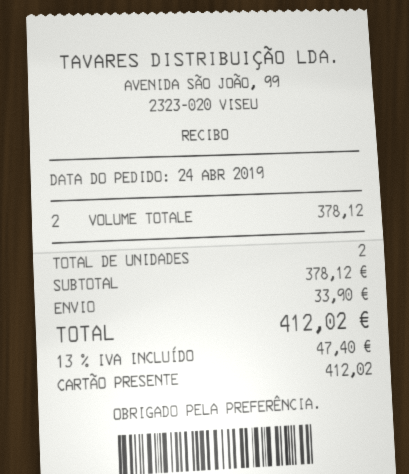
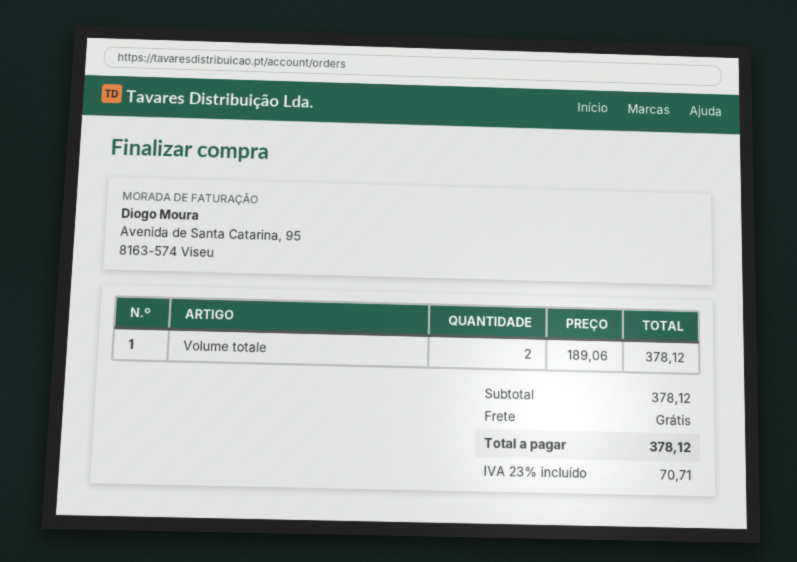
shipping: 33.90 -> 0.00
tax: 13% = 47.40 -> 23% = 70.71
total: 412.02 -> 378.12

